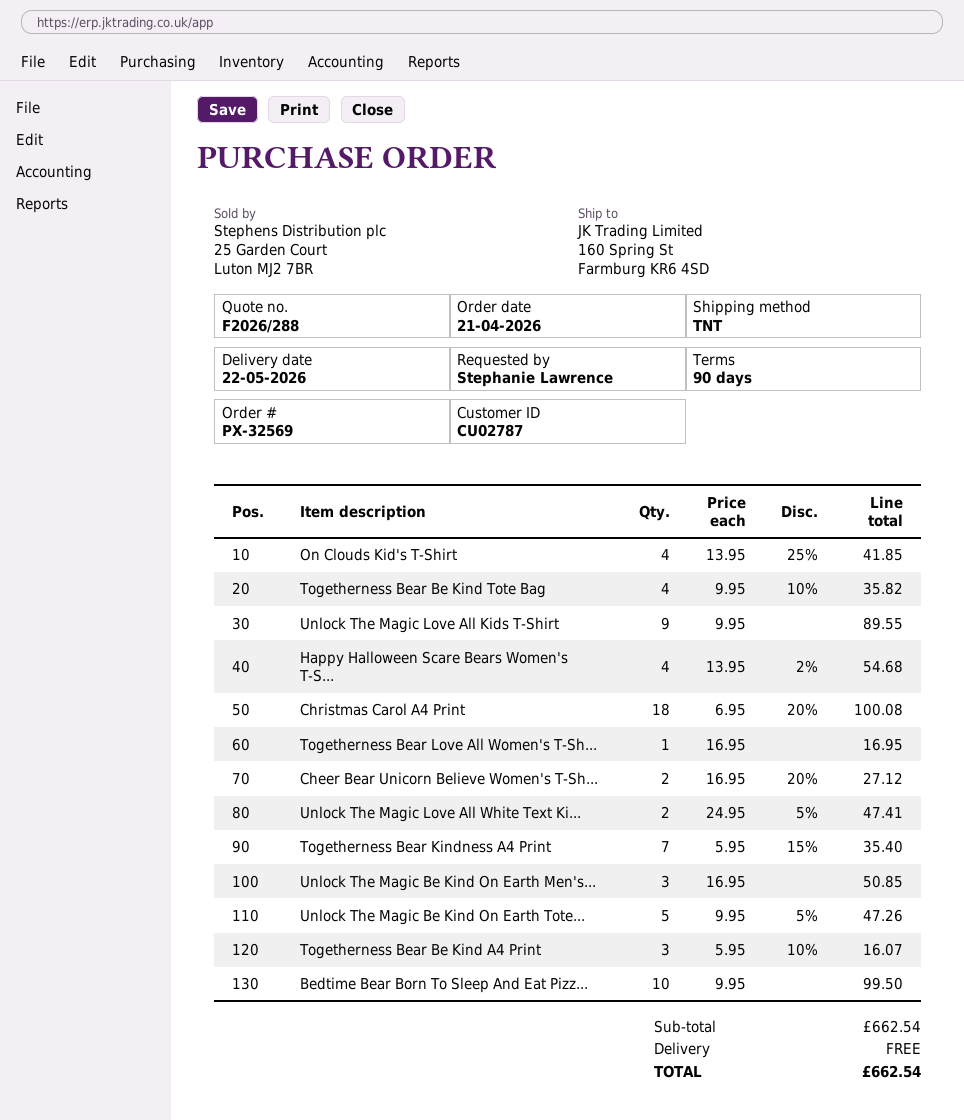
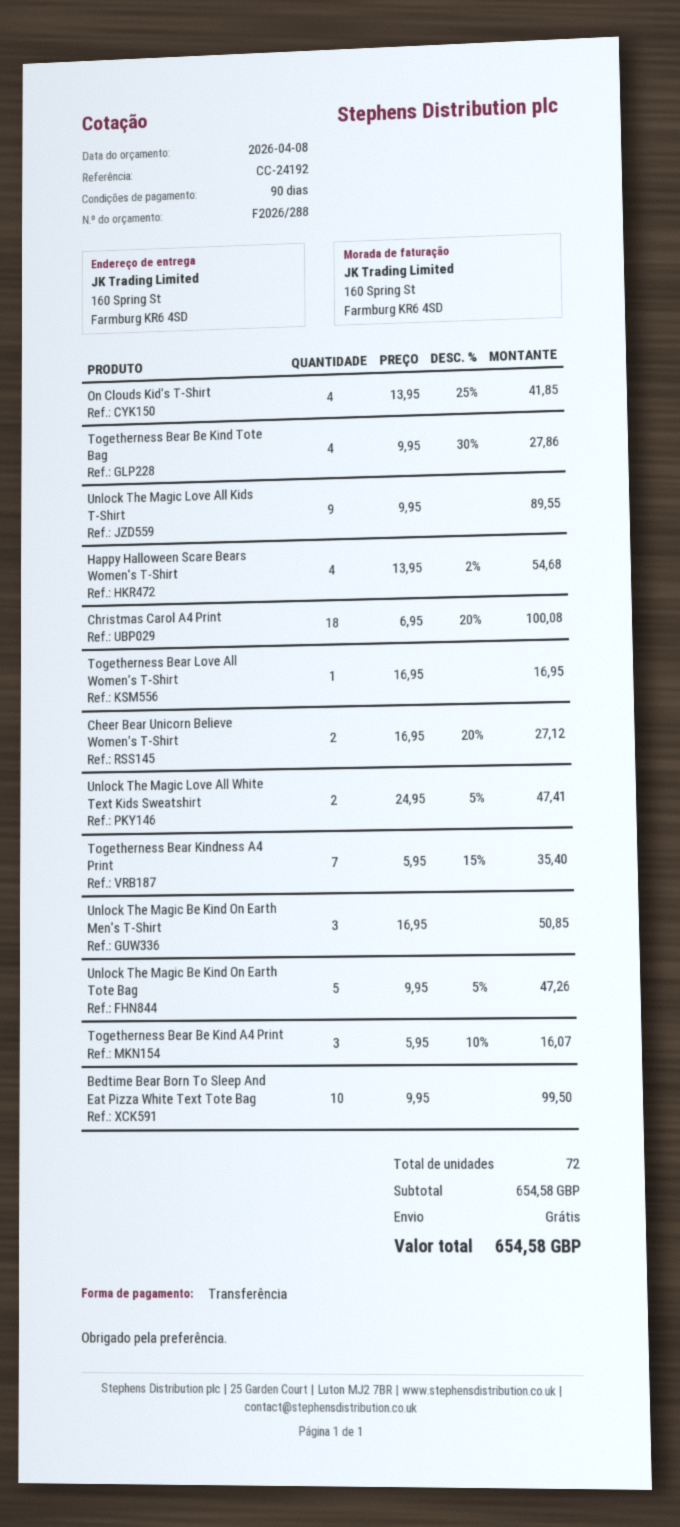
Togetherness Bear Be Kind Tote Bag: 4 x 9.95 - 10% = 35.82 -> 4 x 9.95 - 30% = 27.86
subtotal: 662.54 -> 654.58
total: 662.54 -> 654.58

